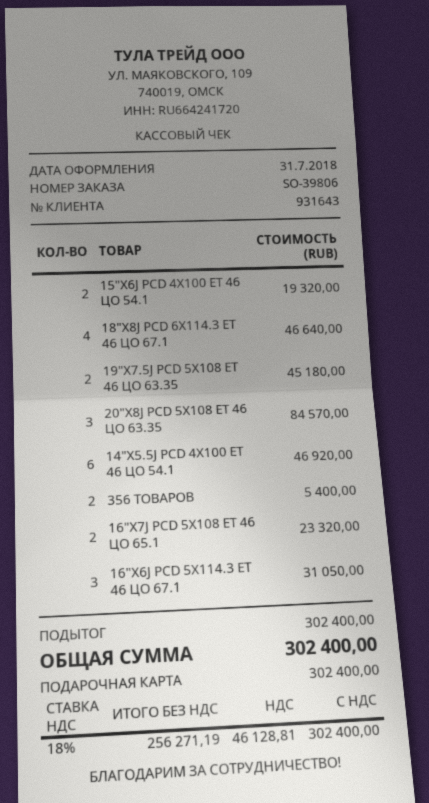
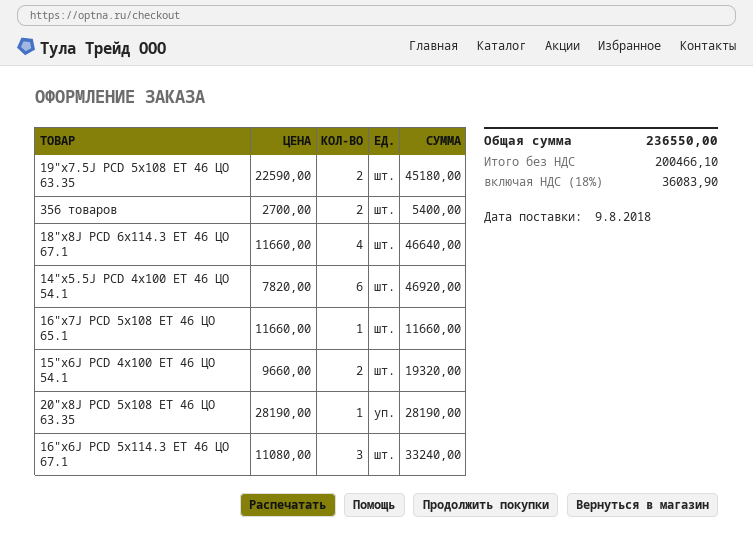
20"X8J PCD 5X108 ЕТ 46 ЦО 63.35: 3 for 84570.00 -> 1 for 28190.00
16"X7J PCD 5X108 ЕТ 46 ЦО 65.1: 2 for 23320.00 -> 1 for 11660.00
16"X6J PCD 5X114.3 ЕТ 46 ЦО 67.1: 3 for 31050.00 -> 3 for 33240.00
net: 256271.19 -> 200466.10
tax: 18% = 46128.81 -> 18% = 36083.90
total: 302400.00 -> 236550.00

